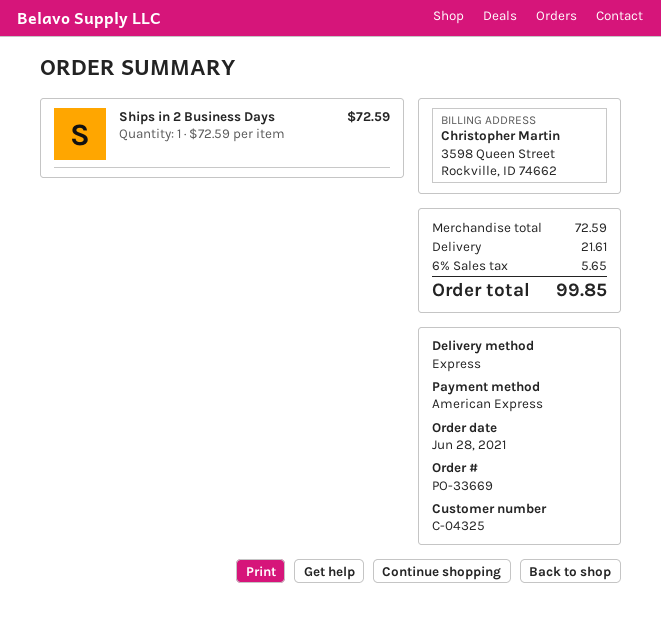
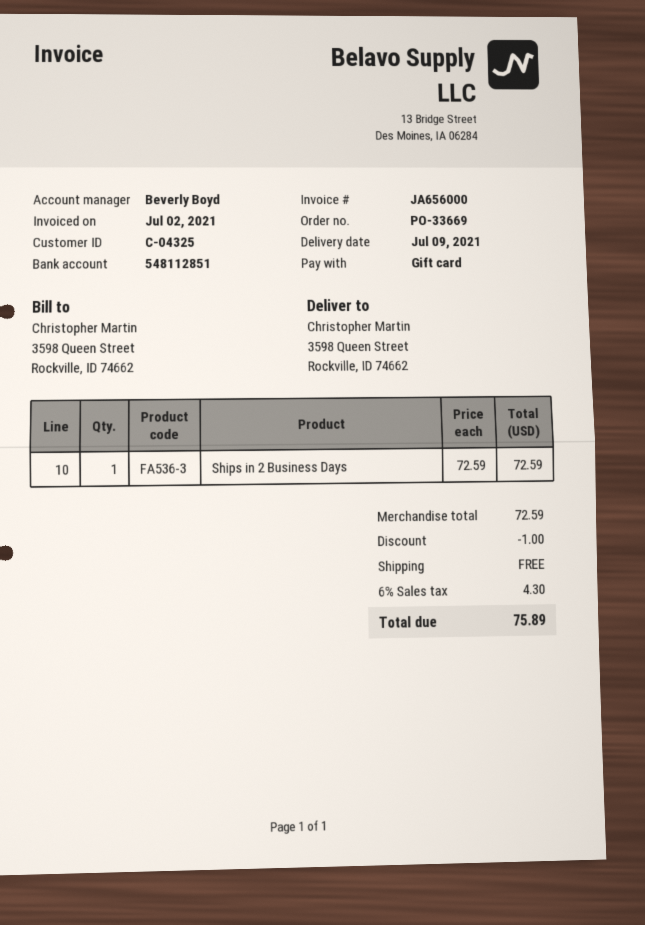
payment method: American Express -> gift card
discount: none -> 1.00
shipping: 21.61 -> 0.00
tax: 6% = 5.65 -> 6% = 4.30
total: 99.85 -> 75.89

